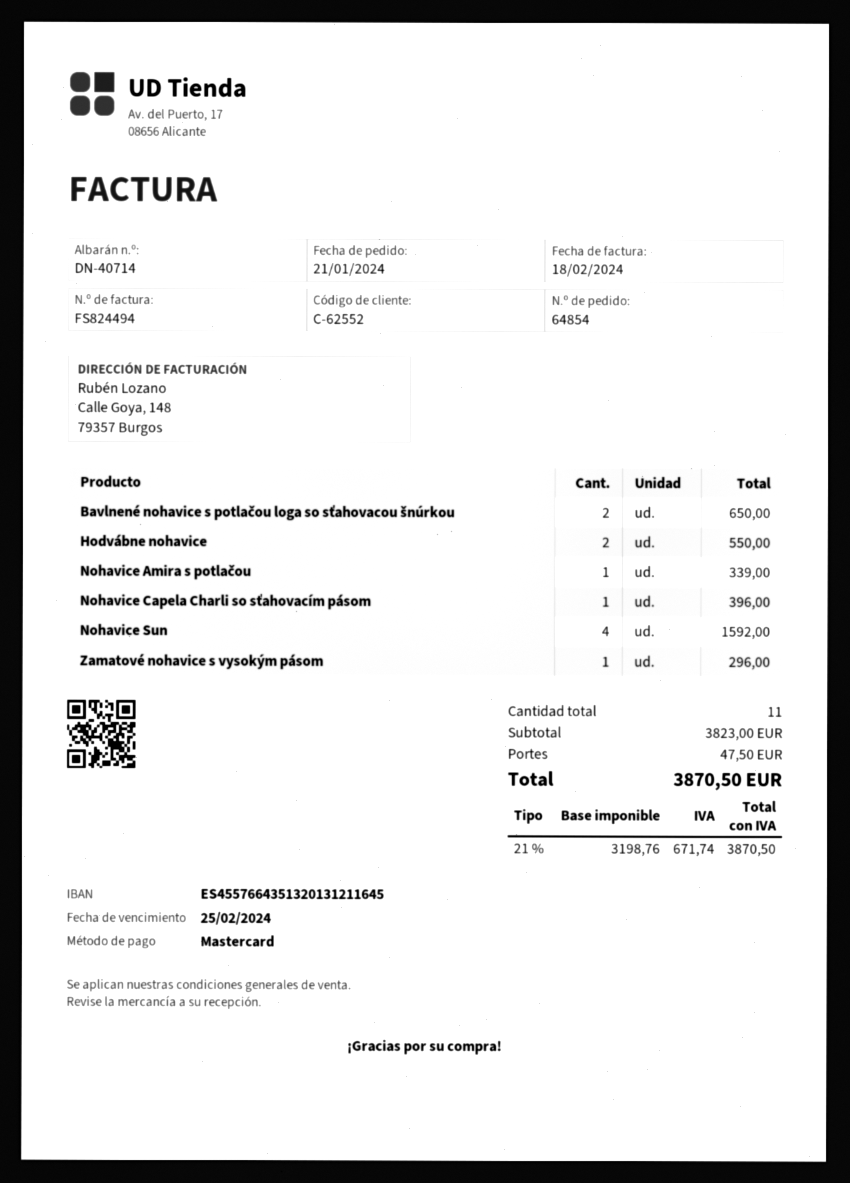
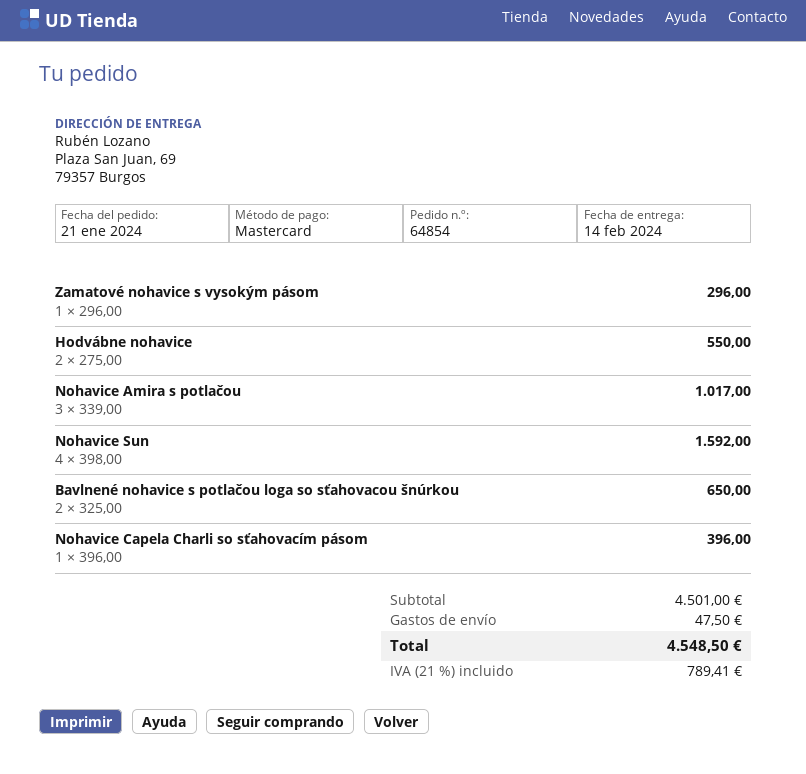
Nohavice Amira s potlačou: 1 for 339.00 -> 3 for 1017.00
subtotal: 3823.00 -> 4501.00
tax: 21% = 671.74 -> 21% = 789.41
total: 3870.50 -> 4548.50

